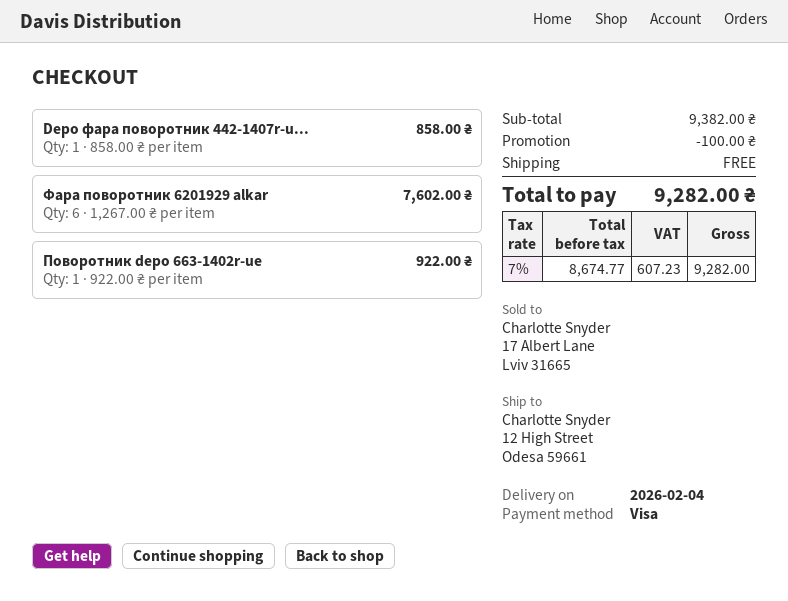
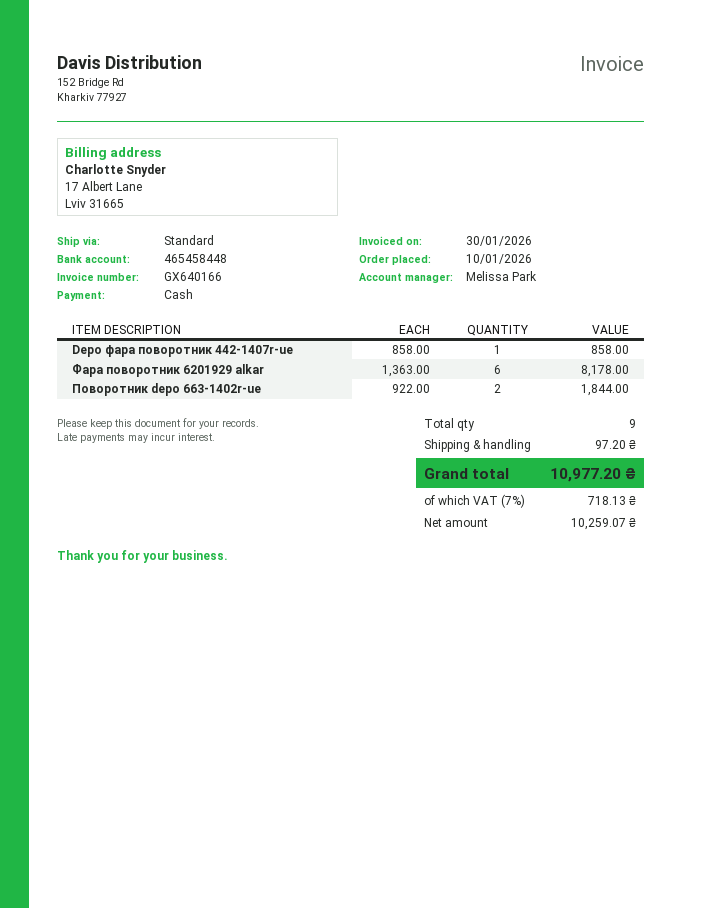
payment method: Visa -> cash
Фара поворотник 6201929 alkar: 6 x 1267.00 = 7602.00 -> 6 x 1363.00 = 8178.00
Поворотник depo 663-1402r-ue: 1 x 922.00 = 922.00 -> 2 x 922.00 = 1844.00
discount: 100.00 -> none
shipping: 0.00 -> 97.20
net: 8674.77 -> 10259.07
tax: 7% = 607.23 -> 7% = 718.13
total: 9282.00 -> 10977.20

